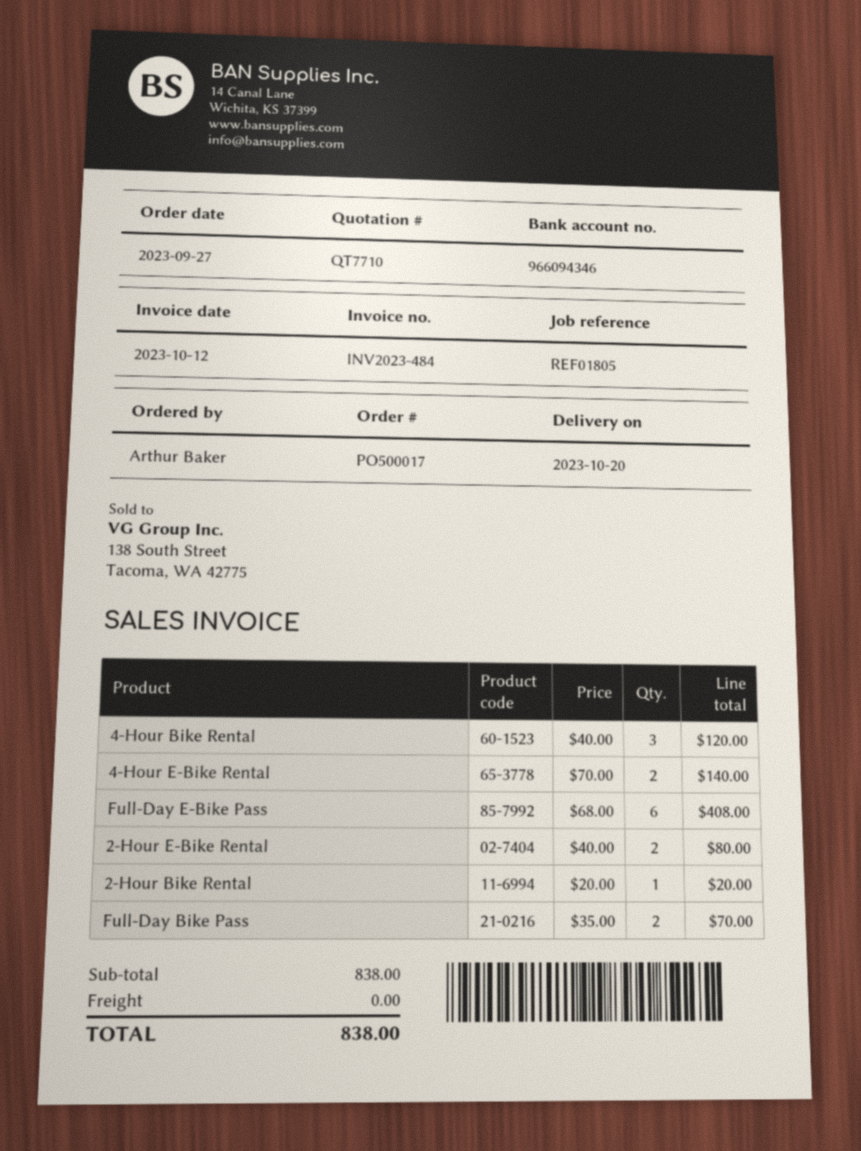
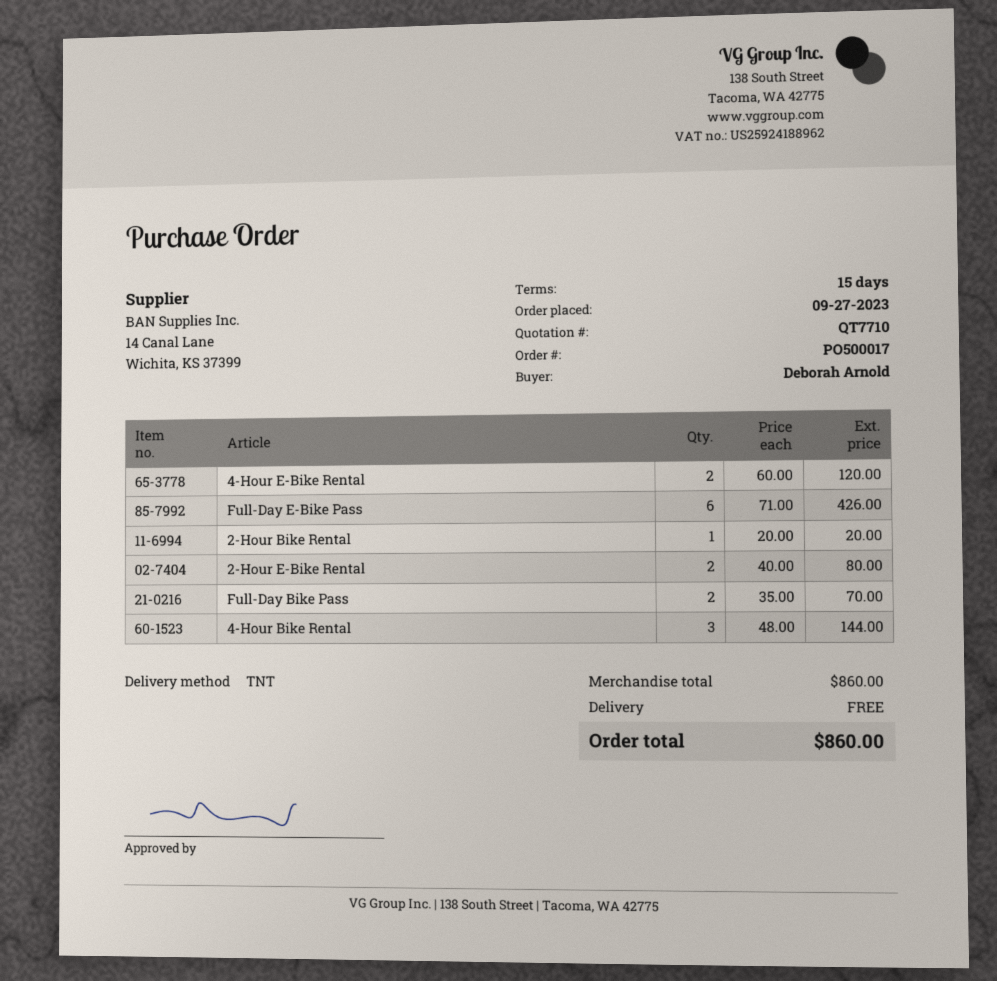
ordered by: Arthur Baker -> Deborah Arnold
4-Hour Bike Rental: 3 x 40.00 = 120.00 -> 3 x 48.00 = 144.00
4-Hour E-Bike Rental: 2 x 70.00 = 140.00 -> 2 x 60.00 = 120.00
Full-Day E-Bike Pass: 6 x 68.00 = 408.00 -> 6 x 71.00 = 426.00
subtotal: 838.00 -> 860.00
total: 838.00 -> 860.00

